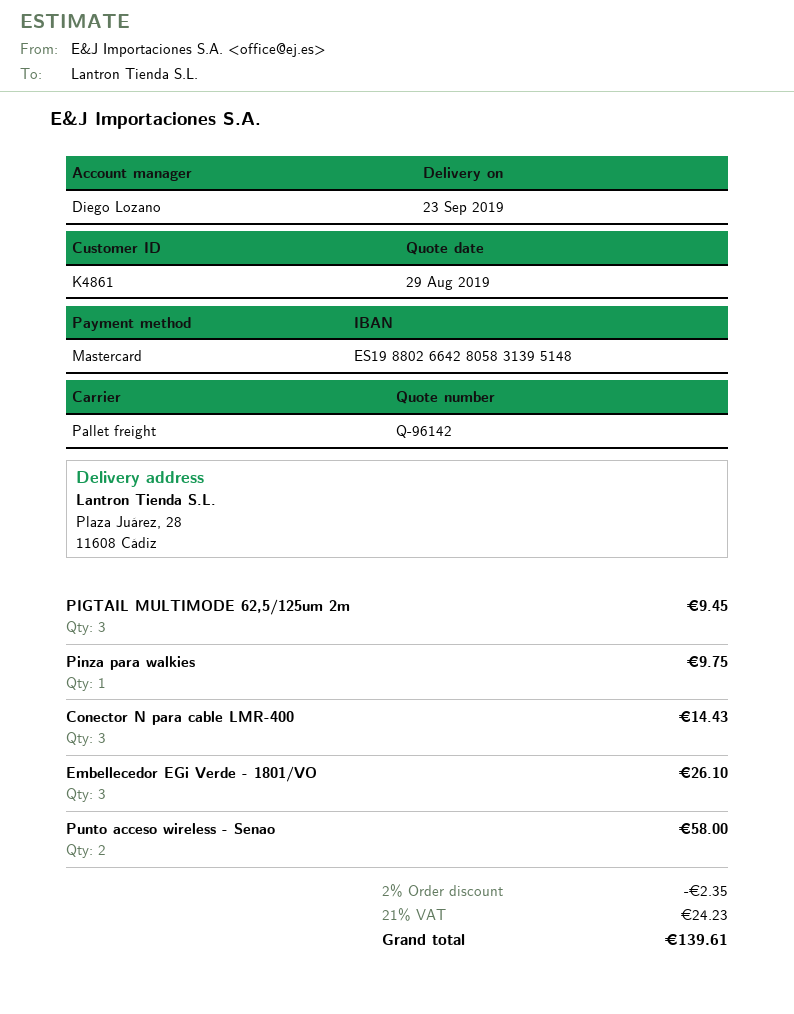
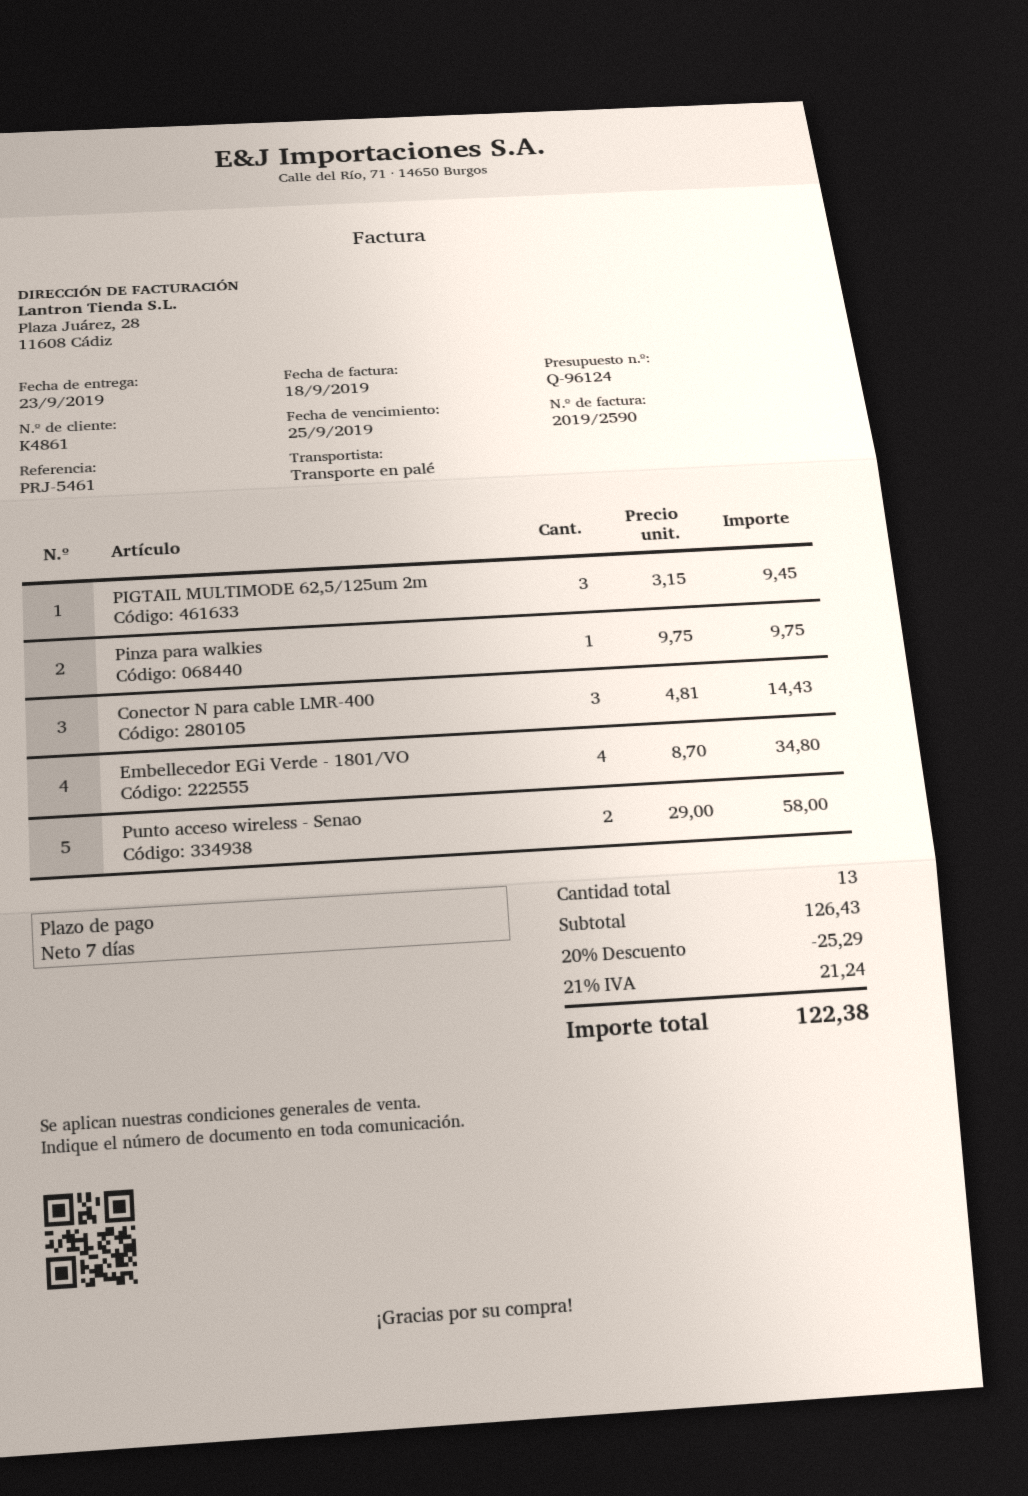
quote number: Q-96142 -> Q-96124
Embellecedor EGi Verde - 1801/VO: 3 for 26.10 -> 4 for 34.80
discount: 2% = 2.35 -> 20% = 25.29
tax: 21% = 24.23 -> 21% = 21.24
total: 139.61 -> 122.38

